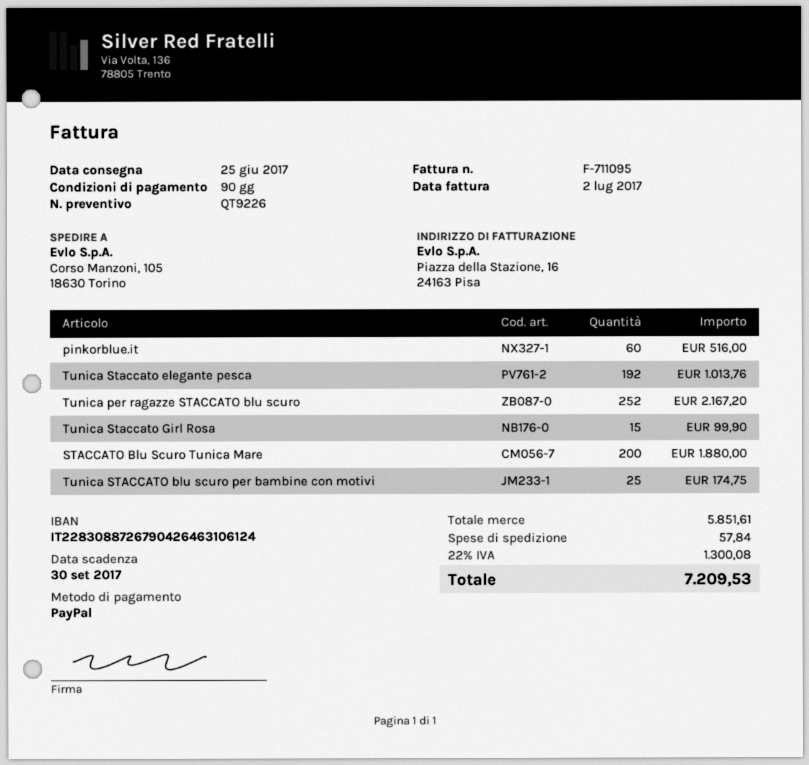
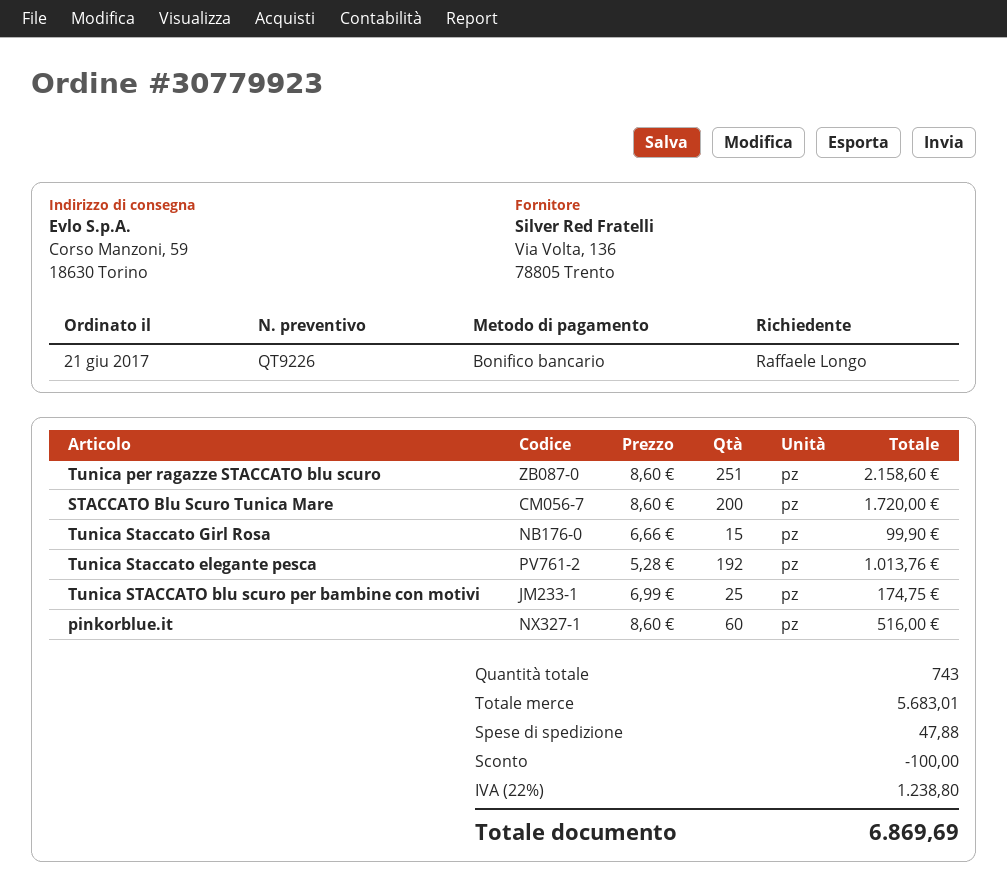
payment method: PayPal -> bank transfer
ship to: Corso Manzoni, 105, 18630 Torino -> Corso Manzoni, 59, 18630 Torino
Tunica per ragazze STACCATO blu scuro: 252 for 2167.20 -> 251 for 2158.60
STACCATO Blu Scuro Tunica Mare: 200 for 1880.00 -> 200 for 1720.00
subtotal: 5851.61 -> 5683.01
discount: none -> 100.00
shipping: 57.84 -> 47.88
tax: 22% = 1300.08 -> 22% = 1238.80
total: 7209.53 -> 6869.69

